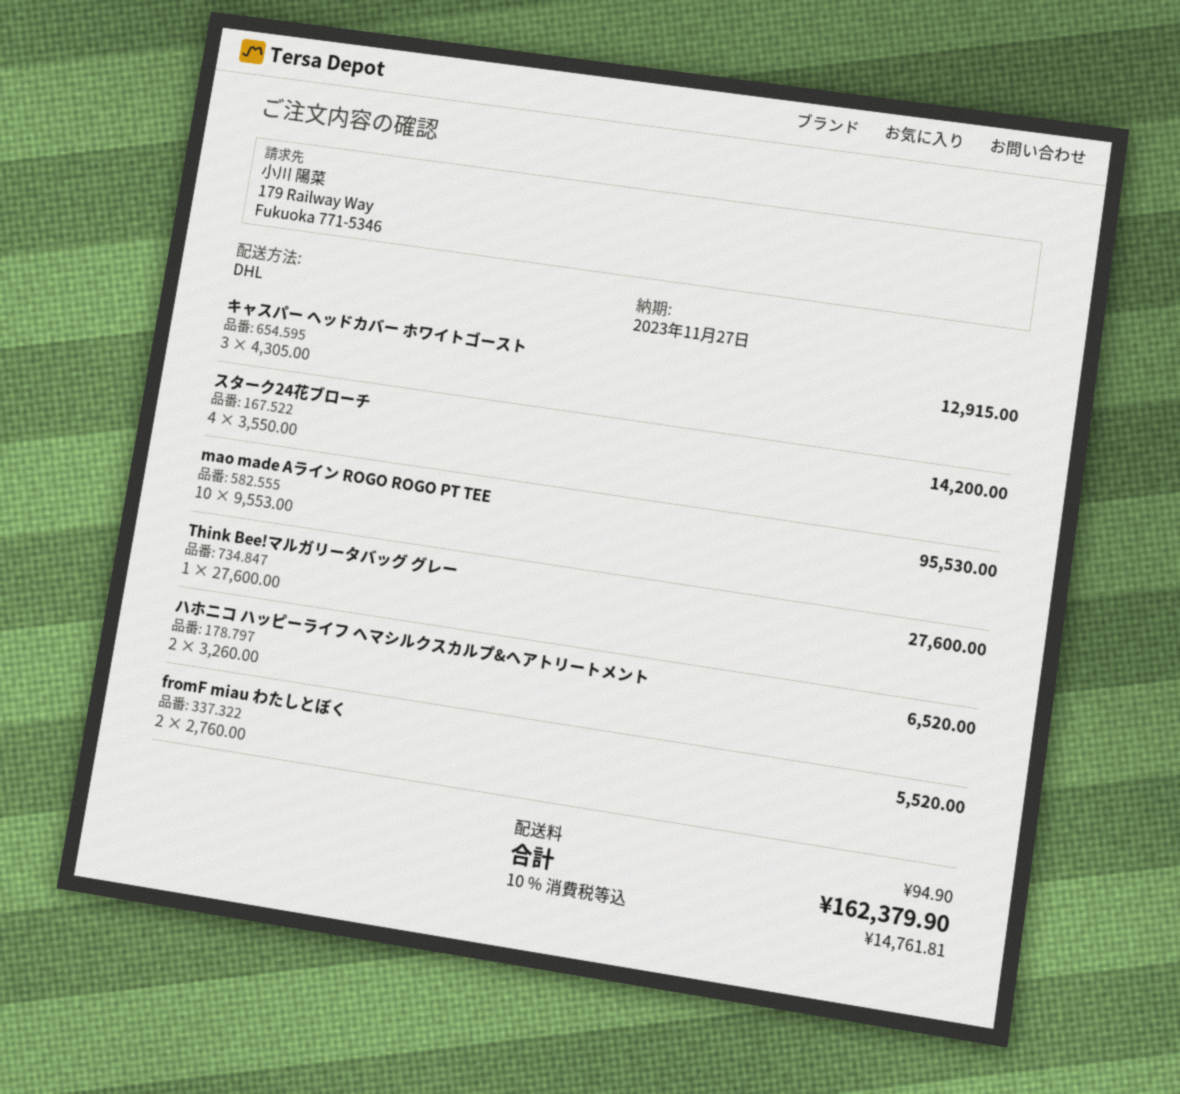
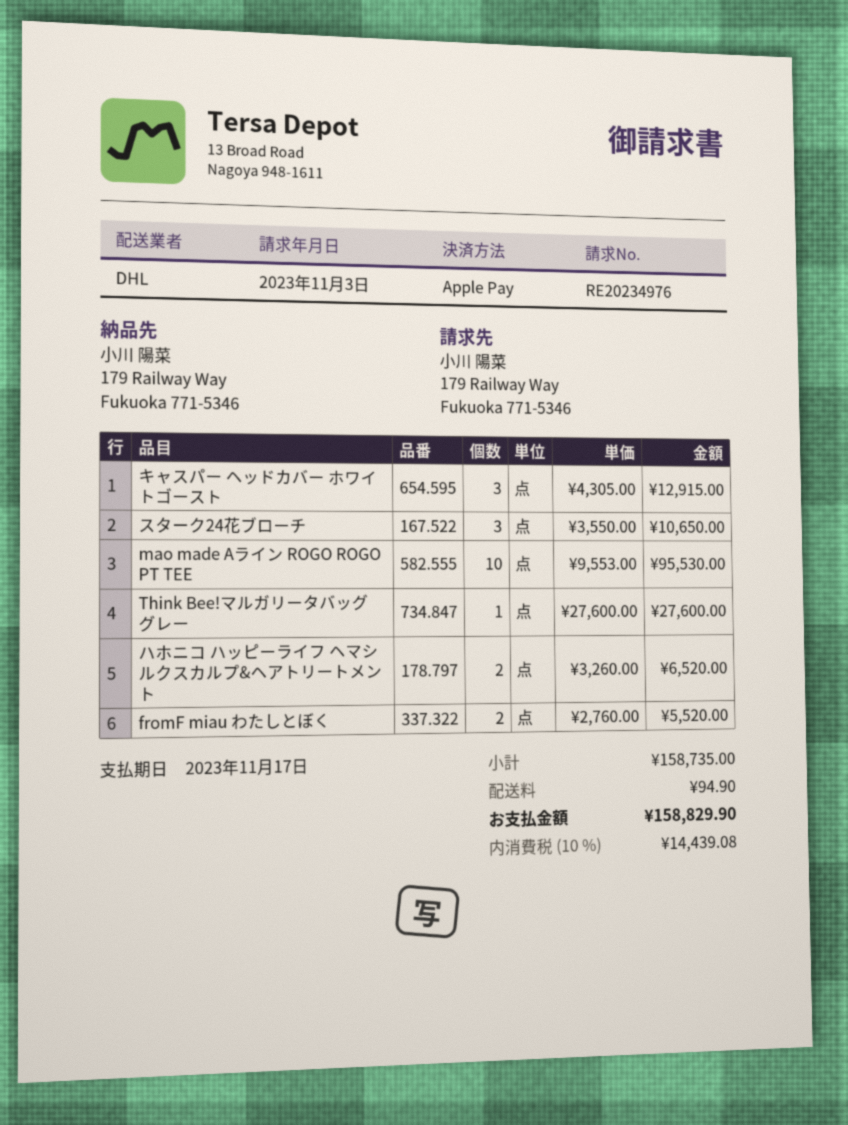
スターク24花ブローチ: 4 x 3550.00 = 14200.00 -> 3 x 3550.00 = 10650.00
tax: 10% = 14761.81 -> 10% = 14439.08
total: 162379.90 -> 158829.90

